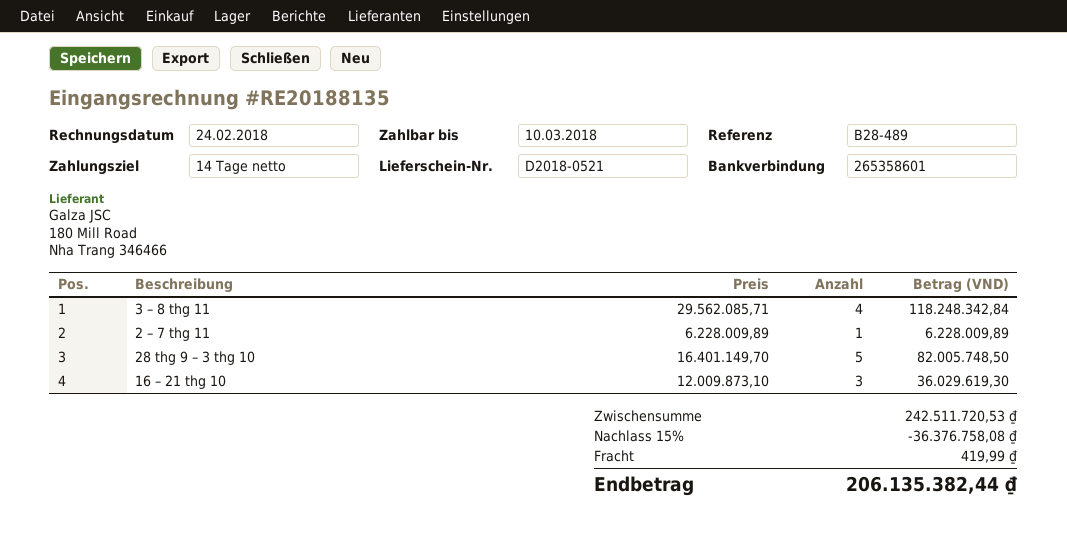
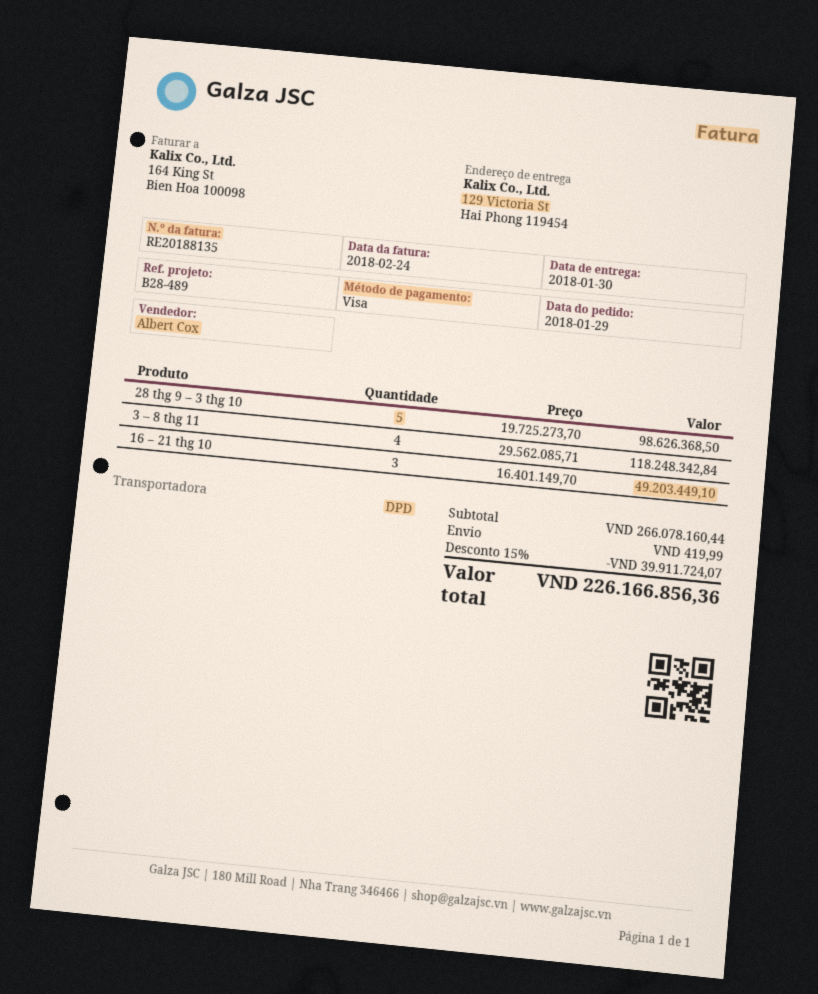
2 – 7 thg 11: 1 x 6228009.89 = 6228009.89 -> none
28 thg 9 – 3 thg 10: 5 x 16401149.70 = 82005748.50 -> 5 x 19725273.70 = 98626368.50
16 – 21 thg 10: 3 x 12009873.10 = 36029619.30 -> 3 x 16401149.70 = 49203449.10
subtotal: 242511720.53 -> 266078160.44
discount: 15% = 36376758.08 -> 15% = 39911724.07
total: 206135382.44 -> 226166856.36

